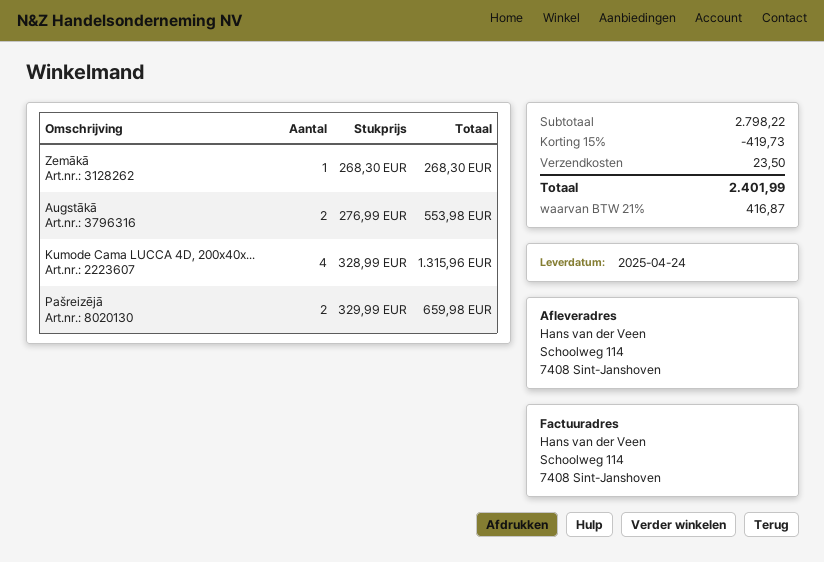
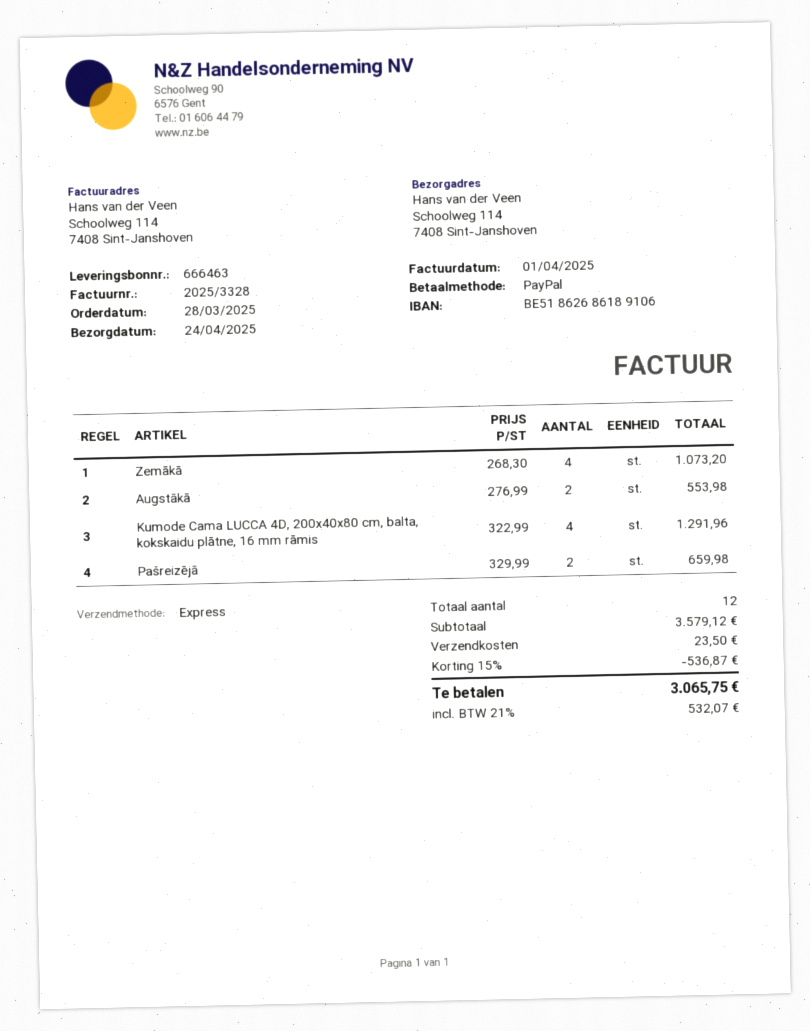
Zemākā: 1 x 268.30 = 268.30 -> 4 x 268.30 = 1073.20
Kumode Cama LUCCA 4D, 200x40x...: 4 x 328.99 = 1315.96 -> 4 x 322.99 = 1291.96
subtotal: 2798.22 -> 3579.12
discount: 15% = 419.73 -> 15% = 536.87
tax: 21% = 416.87 -> 21% = 532.07
total: 2401.99 -> 3065.75

